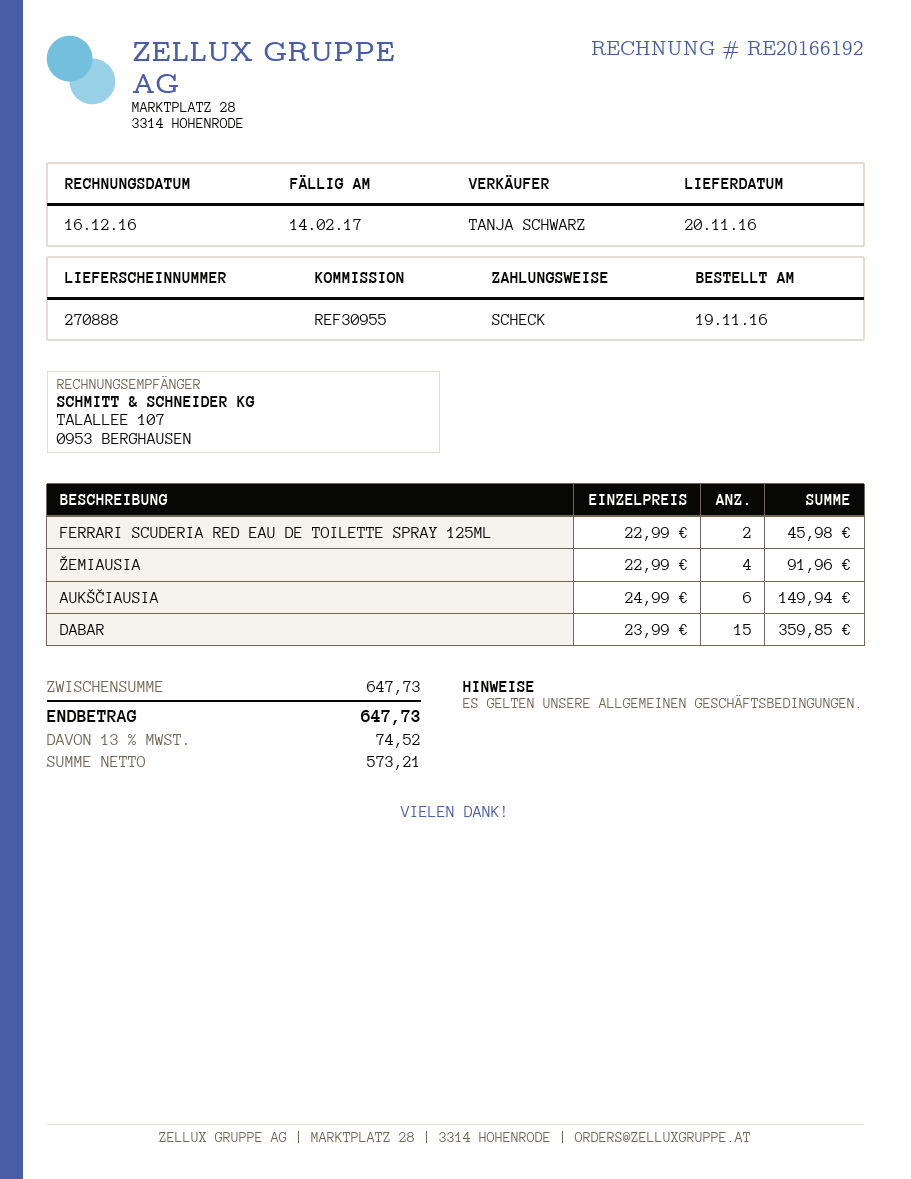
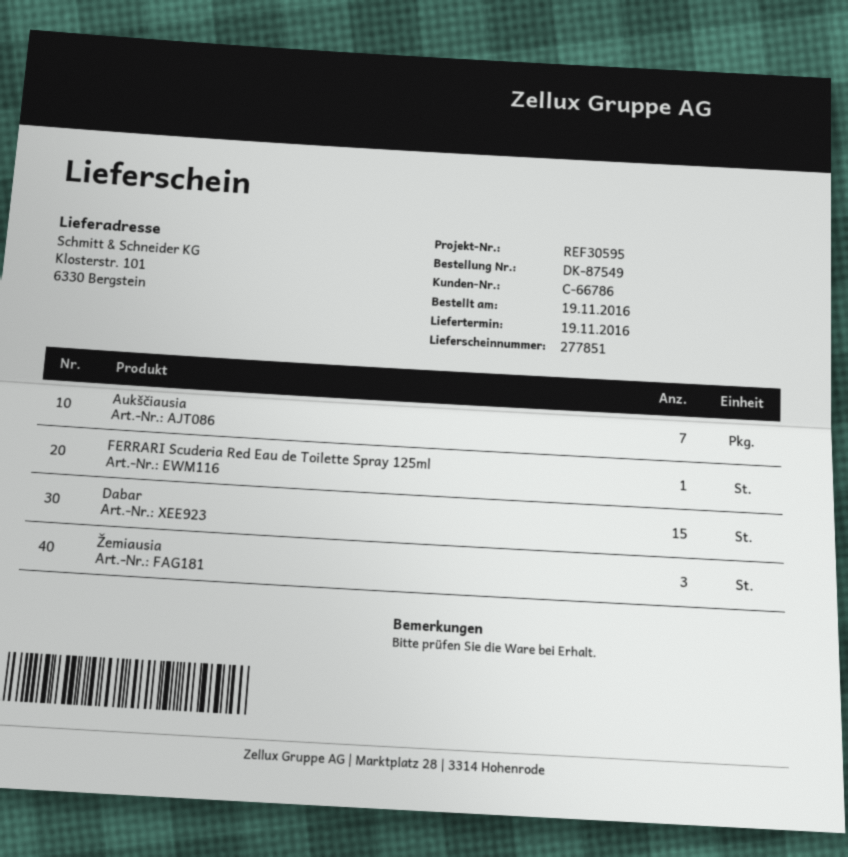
delivery note number: 270888 -> 277851
delivery date: 2016-11-20 -> 2016-11-19
reference: REF30955 -> REF30595
FERRARI SCUDERIA RED EAU DE TOILETTE SPRAY 125ML: 2 -> 1
ŽEMIAUSIA: 4 -> 3
AUKŠČIAUSIA: 6 -> 7

